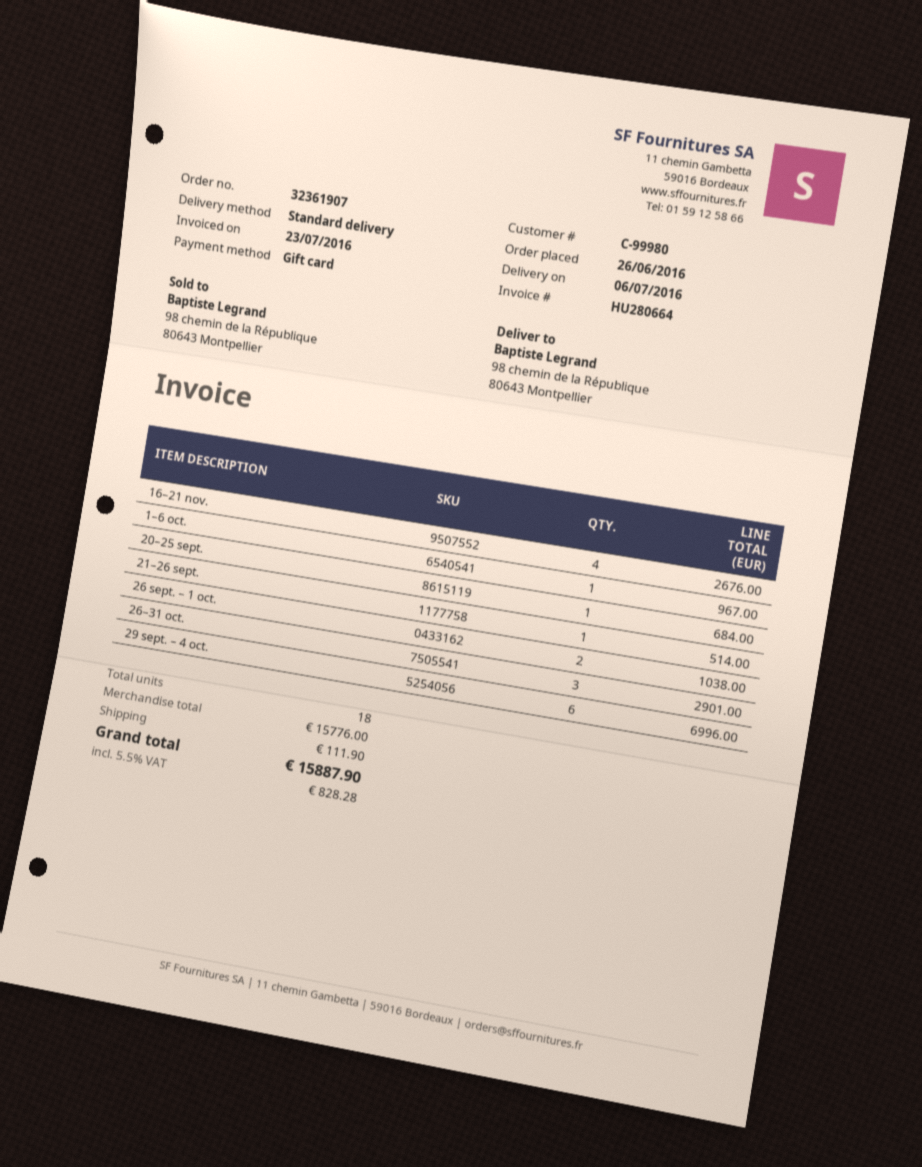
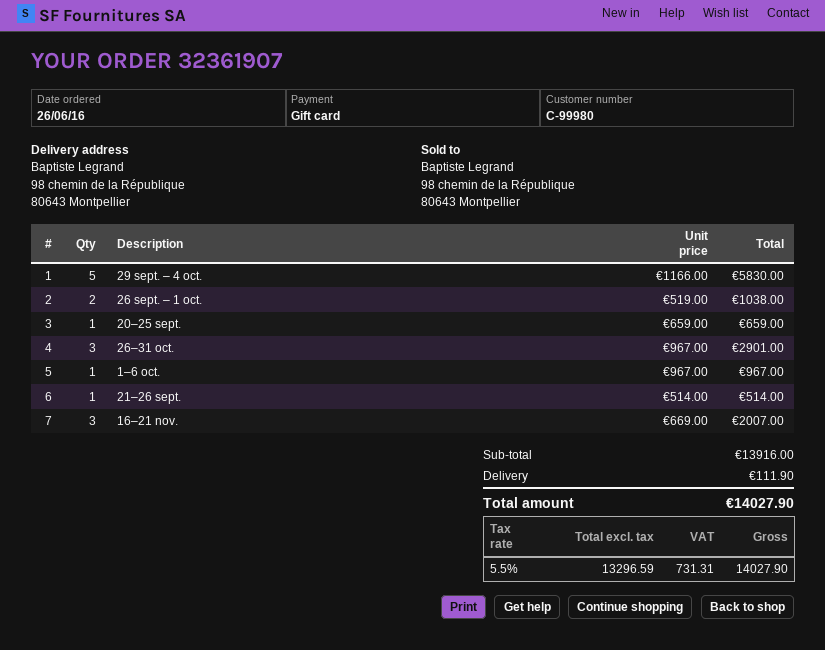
16–21 nov.: 4 for 2676.00 -> 3 for 2007.00
20–25 sept.: 1 for 684.00 -> 1 for 659.00
29 sept. – 4 oct.: 6 for 6996.00 -> 5 for 5830.00
subtotal: 15776.00 -> 13916.00
tax: 5.5% = 828.28 -> 5.5% = 731.31
total: 15887.90 -> 14027.90

